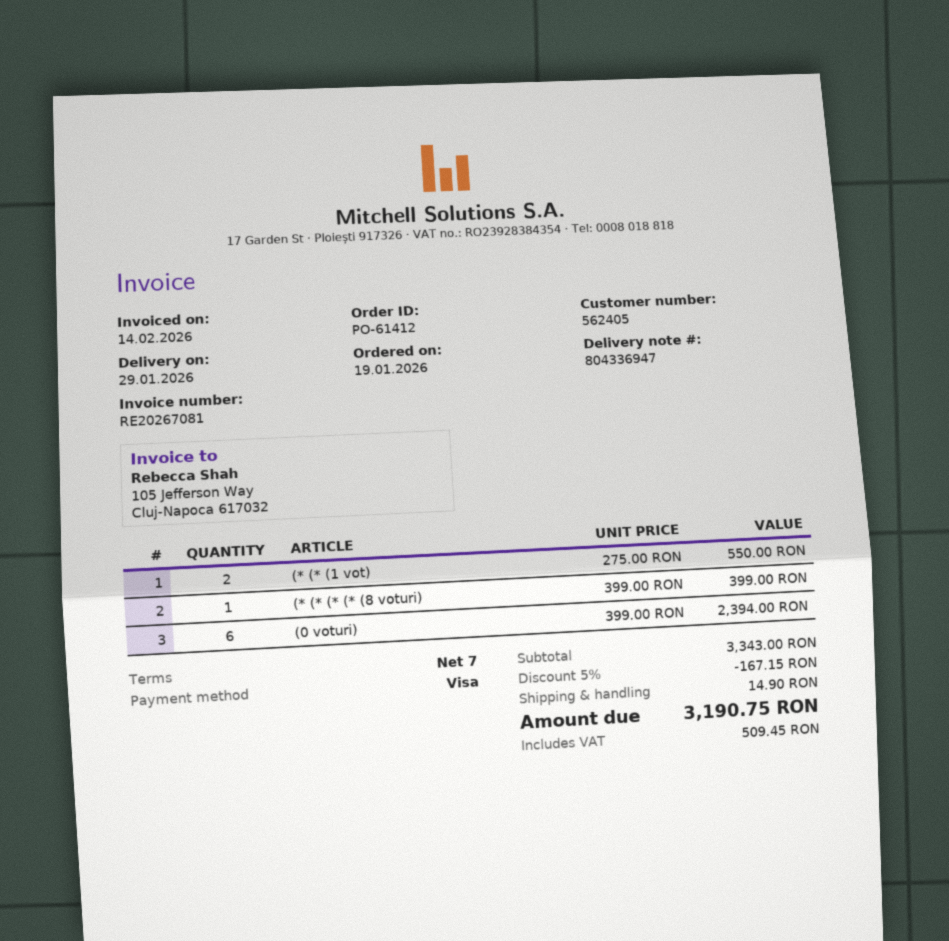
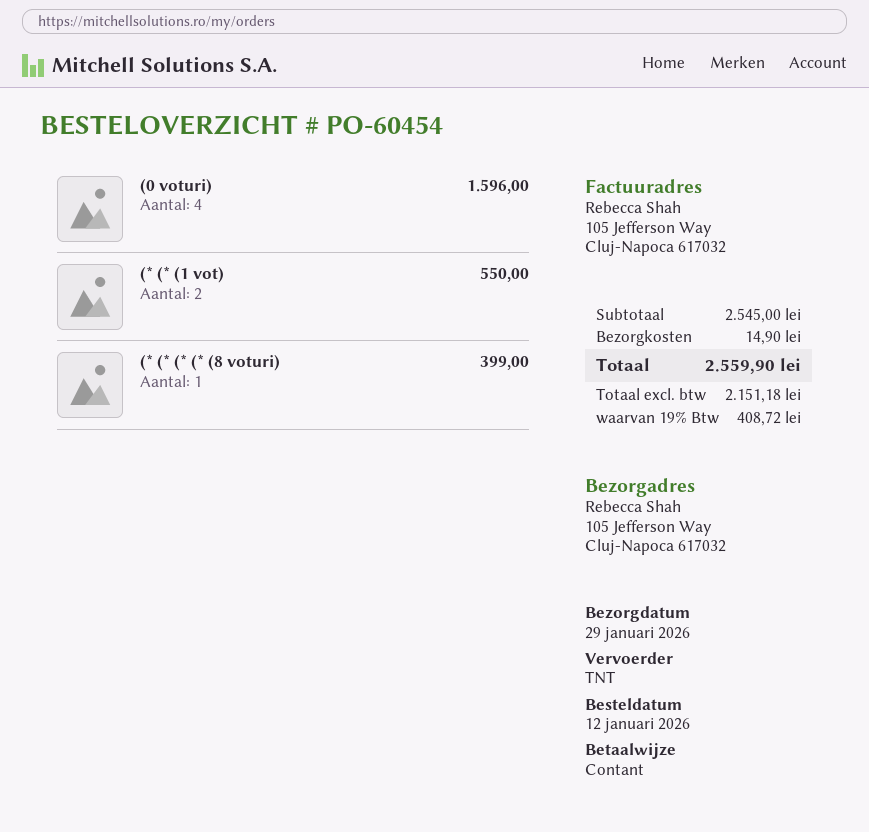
order number: PO-61412 -> PO-60454
order date: 2026-01-19 -> 2026-01-12
payment method: Visa -> cash
(0 voturi): 6 for 2394.00 -> 4 for 1596.00
subtotal: 3343.00 -> 2545.00
discount: 5% = 167.15 -> none
tax: 509.45 -> 408.72
total: 3190.75 -> 2559.90

